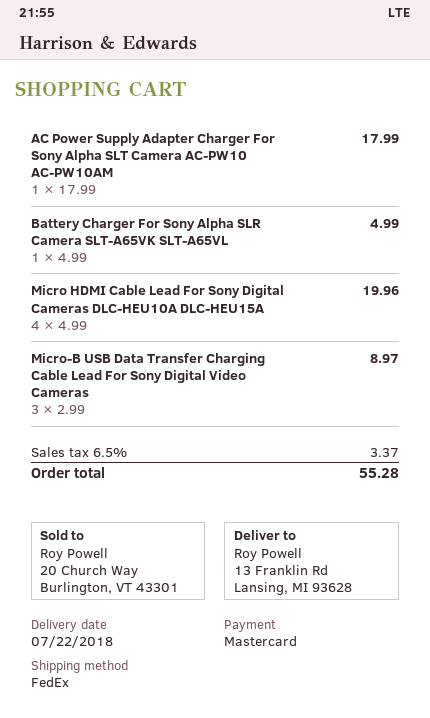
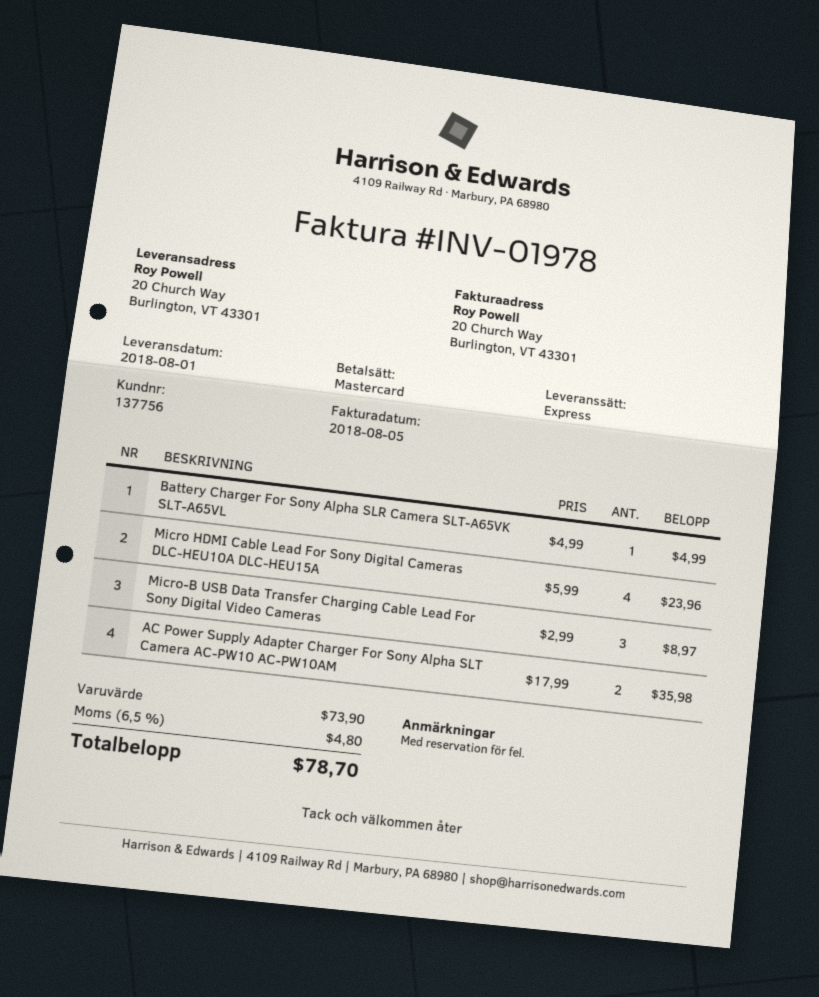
delivery date: 2018-07-22 -> 2018-08-01
shipping method: FedEx -> express
ship to: 13 Franklin Rd, Lansing, MI 93628 -> 20 Church Way, Burlington, VT 43301
AC Power Supply Adapter Charger For Sony Alpha SLT Camera AC-PW10 AC-PW10AM: 1 x 17.99 = 17.99 -> 2 x 17.99 = 35.98
Micro HDMI Cable Lead For Sony Digital Cameras DLC-HEU10A DLC-HEU15A: 4 x 4.99 = 19.96 -> 4 x 5.99 = 23.96
tax: 6.5% = 3.37 -> 6.5% = 4.80
total: 55.28 -> 78.70

